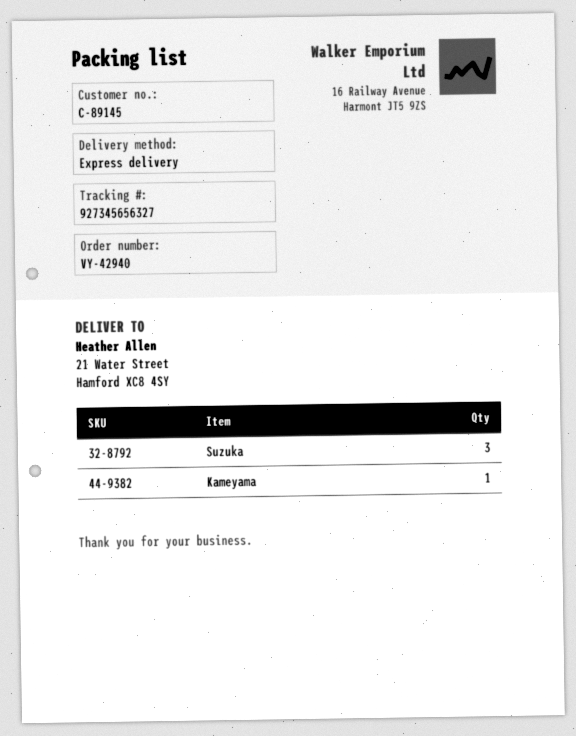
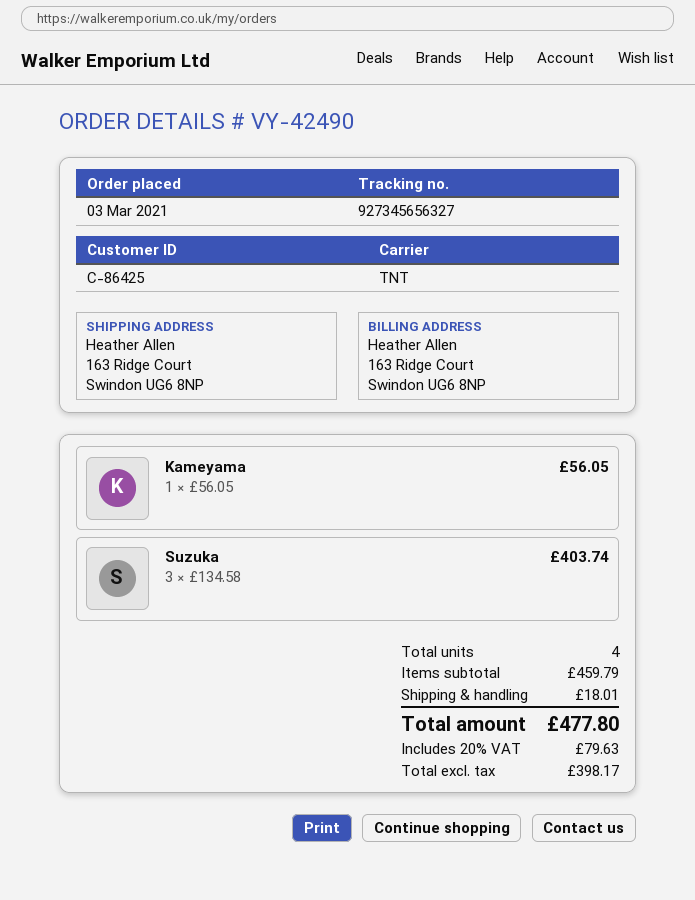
order number: VY-42940 -> VY-42490
customer number: C-89145 -> C-86425
shipping method: express -> TNT
ship to: 21 Water Street, Hamford XC8 4SY -> 163 Ridge Court, Swindon UG6 8NP

